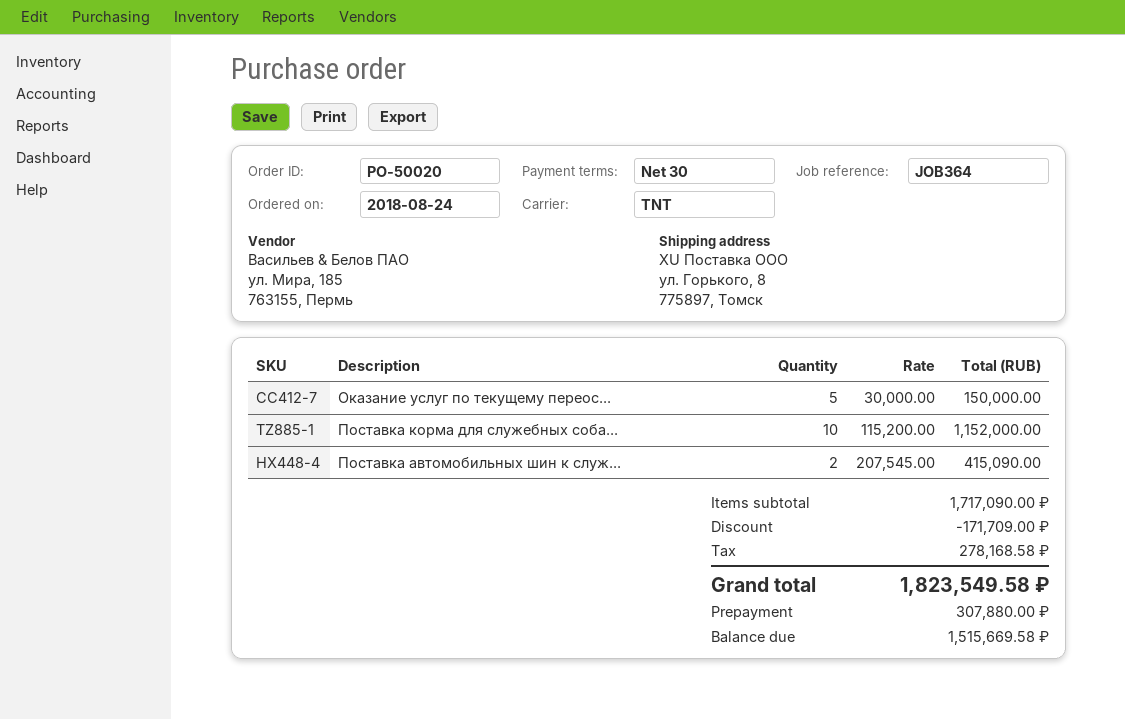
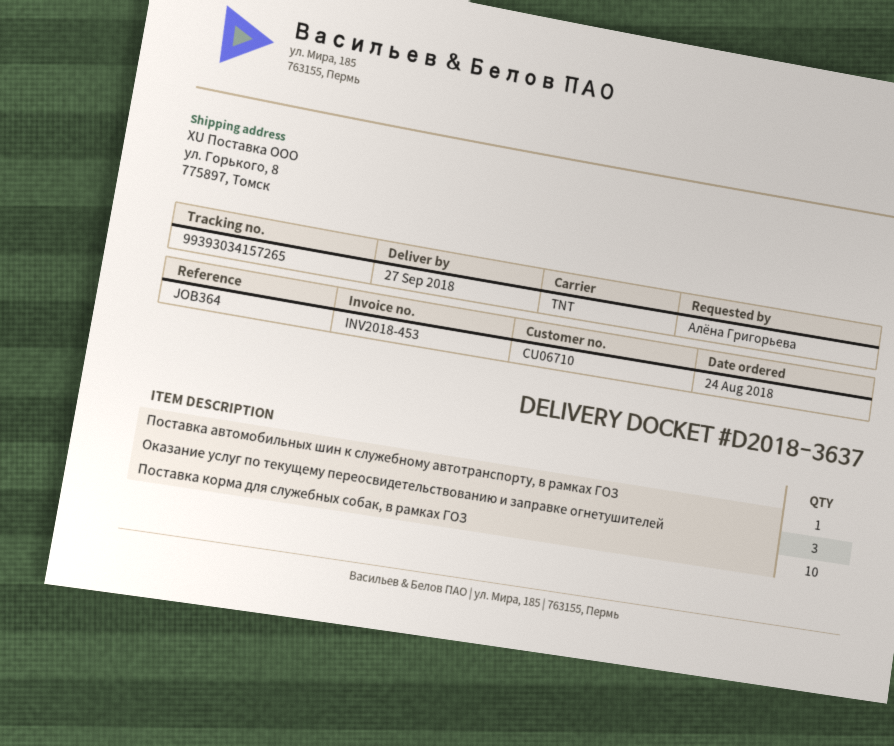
Оказание услуг по текущему переос...: 5 -> 3
Поставка автомобильных шин к служ...: 2 -> 1

